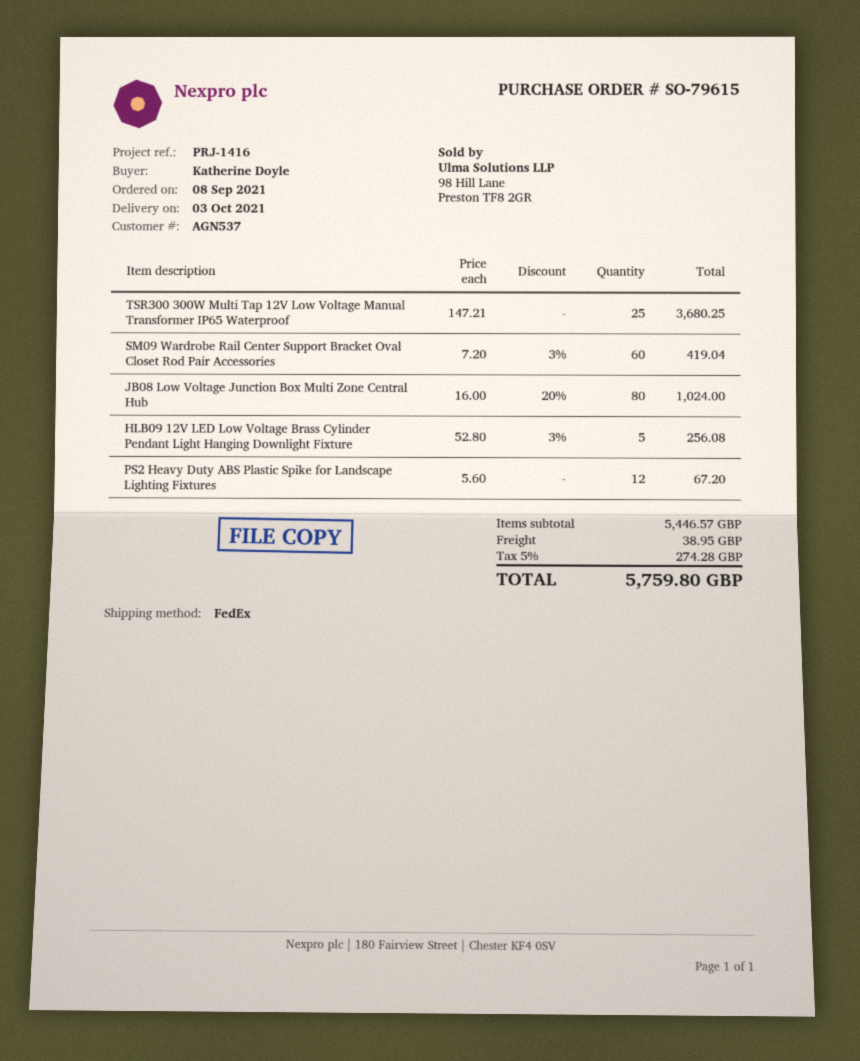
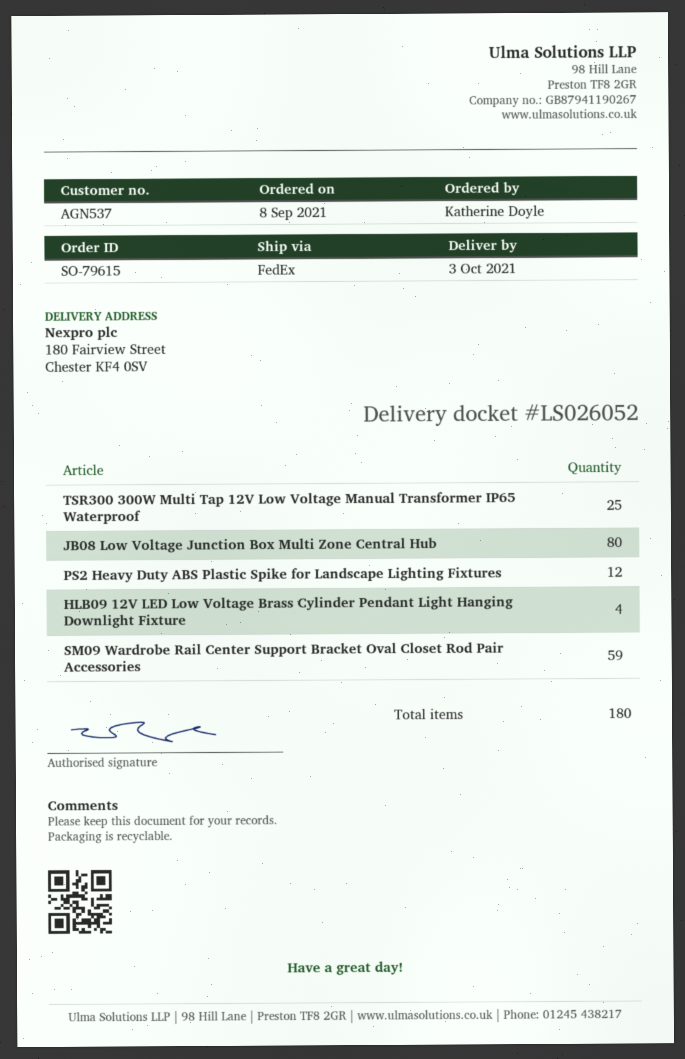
SM09 Wardrobe Rail Center Support Bracket Oval Closet Rod Pair Accessories: 60 -> 59
HLB09 12V LED Low Voltage Brass Cylinder Pendant Light Hanging Downlight Fixture: 5 -> 4

